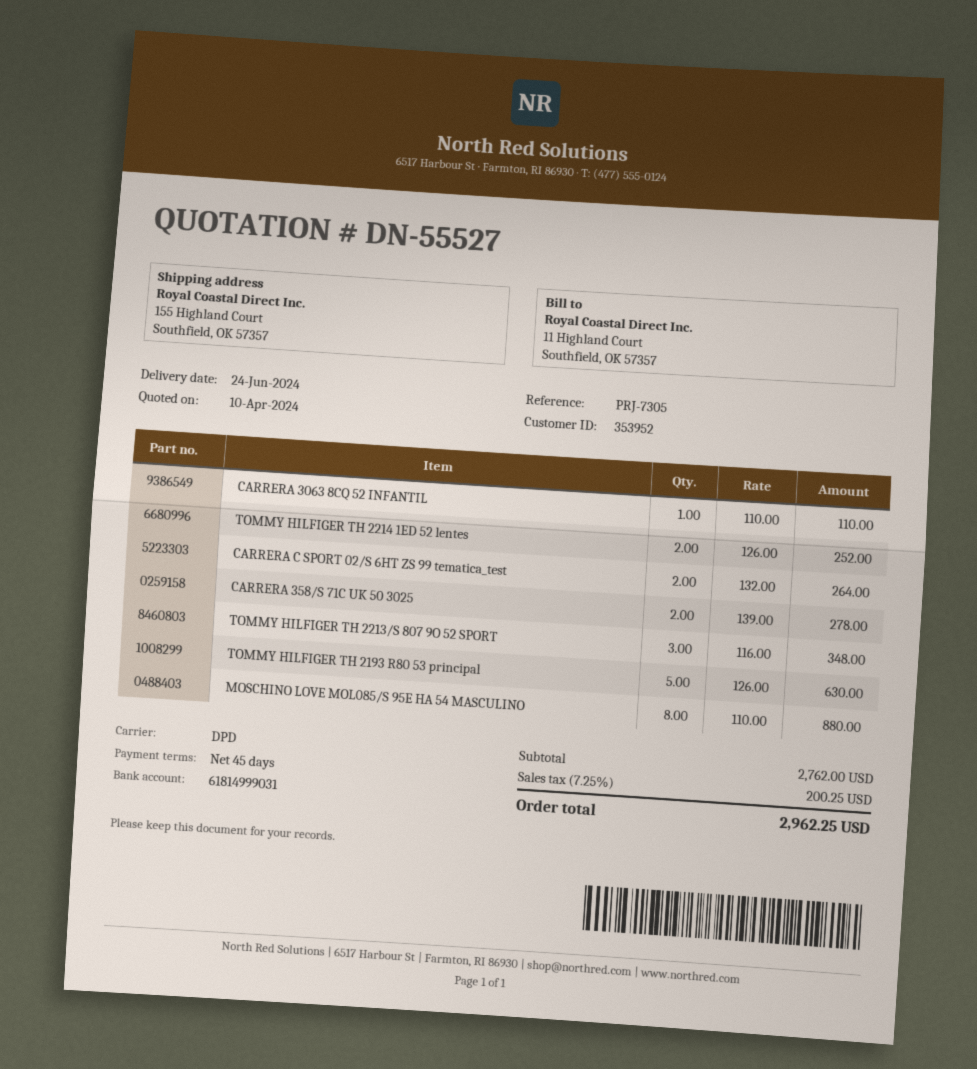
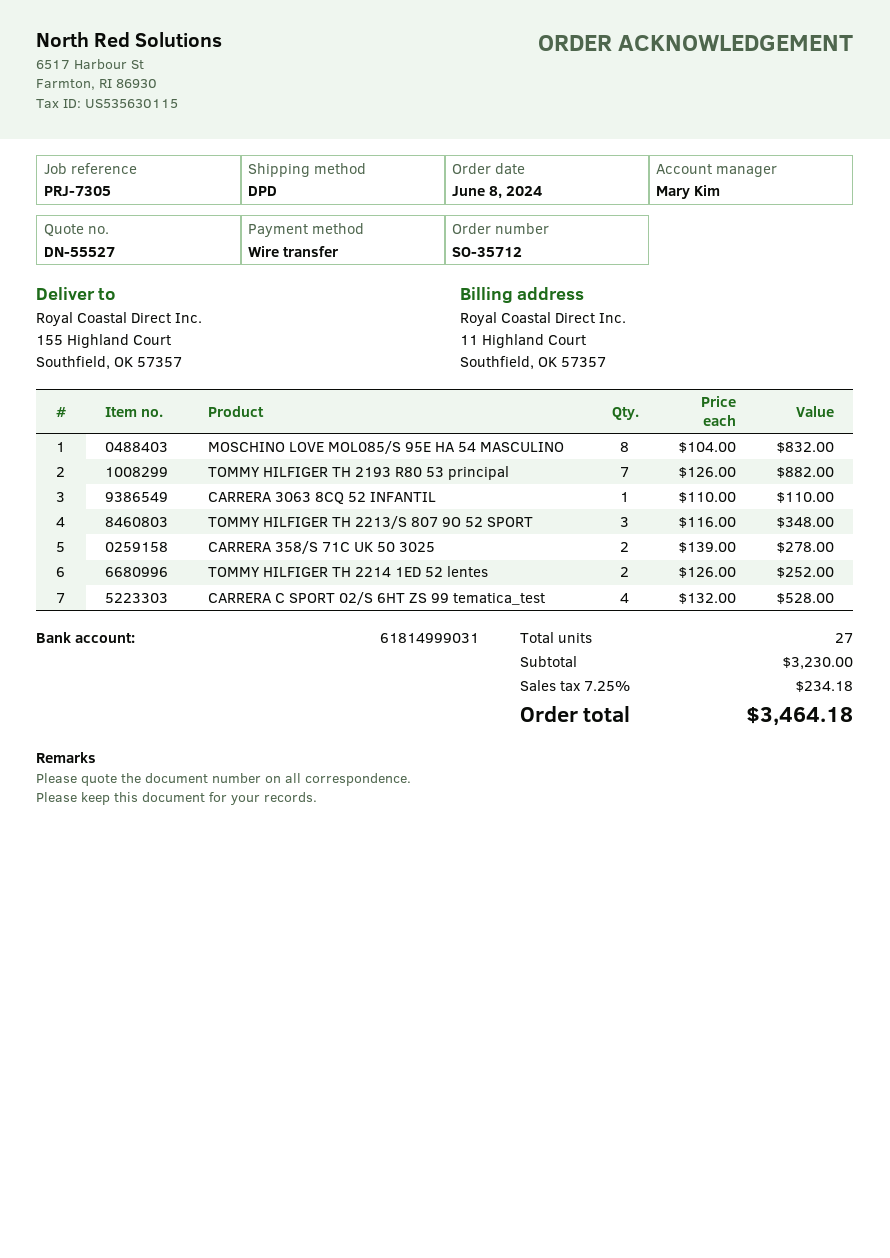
CARRERA C SPORT 02/S 6HT ZS 99 tematica_test: 2 x 132.00 = 264.00 -> 4 x 132.00 = 528.00
TOMMY HILFIGER TH 2193 R80 53 principal: 5 x 126.00 = 630.00 -> 7 x 126.00 = 882.00
MOSCHINO LOVE MOL085/S 95E HA 54 MASCULINO: 8 x 110.00 = 880.00 -> 8 x 104.00 = 832.00
subtotal: 2762.00 -> 3230.00
tax: 7.25% = 200.25 -> 7.25% = 234.18
total: 2962.25 -> 3464.18

